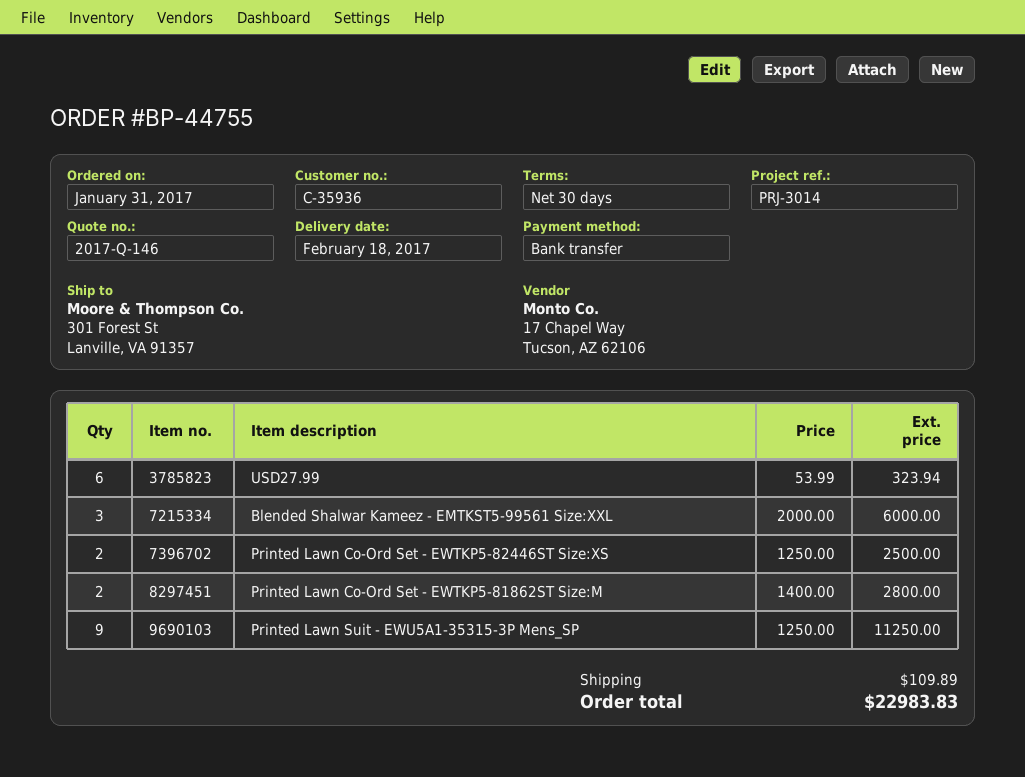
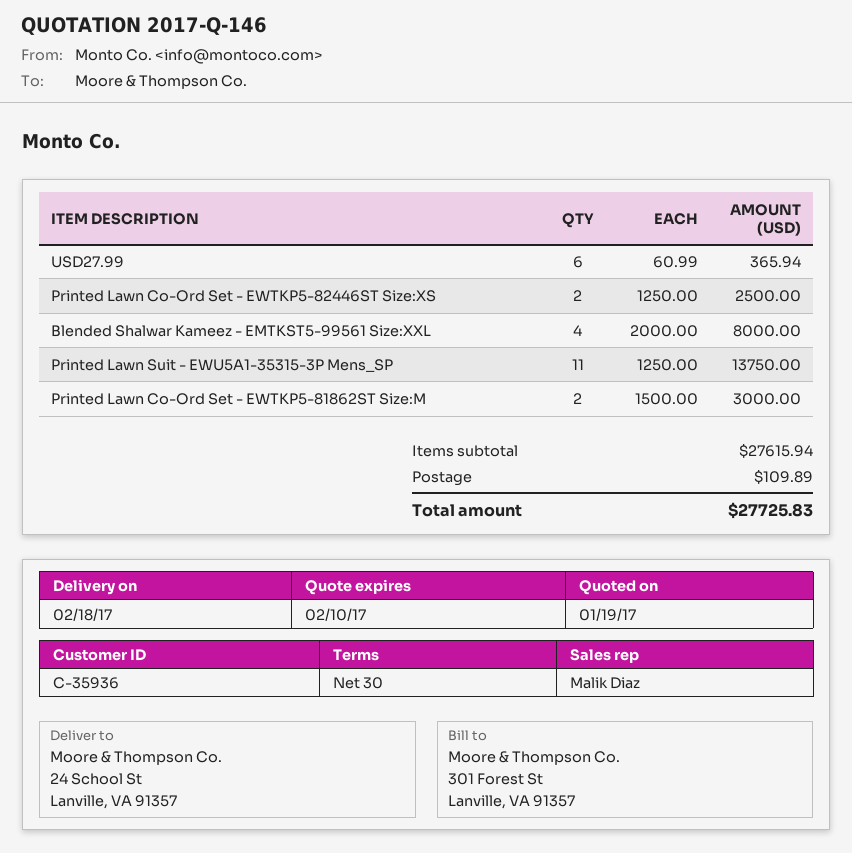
ship to: 301 Forest St, Lanville, VA 91357 -> 24 School St, Lanville, VA 91357
USD27.99: 6 x 53.99 = 323.94 -> 6 x 60.99 = 365.94
Blended Shalwar Kameez - EMTKST5-99561 Size:XXL: 3 x 2000.00 = 6000.00 -> 4 x 2000.00 = 8000.00
Printed Lawn Co-Ord Set - EWTKP5-81862ST Size:M: 2 x 1400.00 = 2800.00 -> 2 x 1500.00 = 3000.00
Printed Lawn Suit - EWU5A1-35315-3P Mens_SP: 9 x 1250.00 = 11250.00 -> 11 x 1250.00 = 13750.00
total: 22983.83 -> 27725.83

